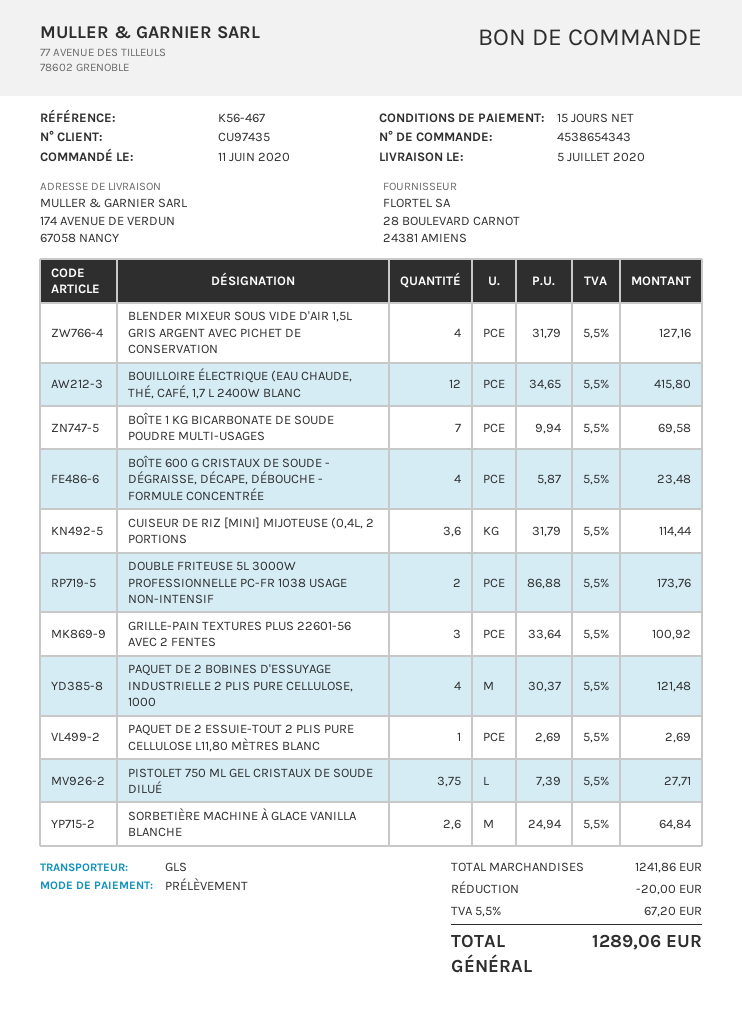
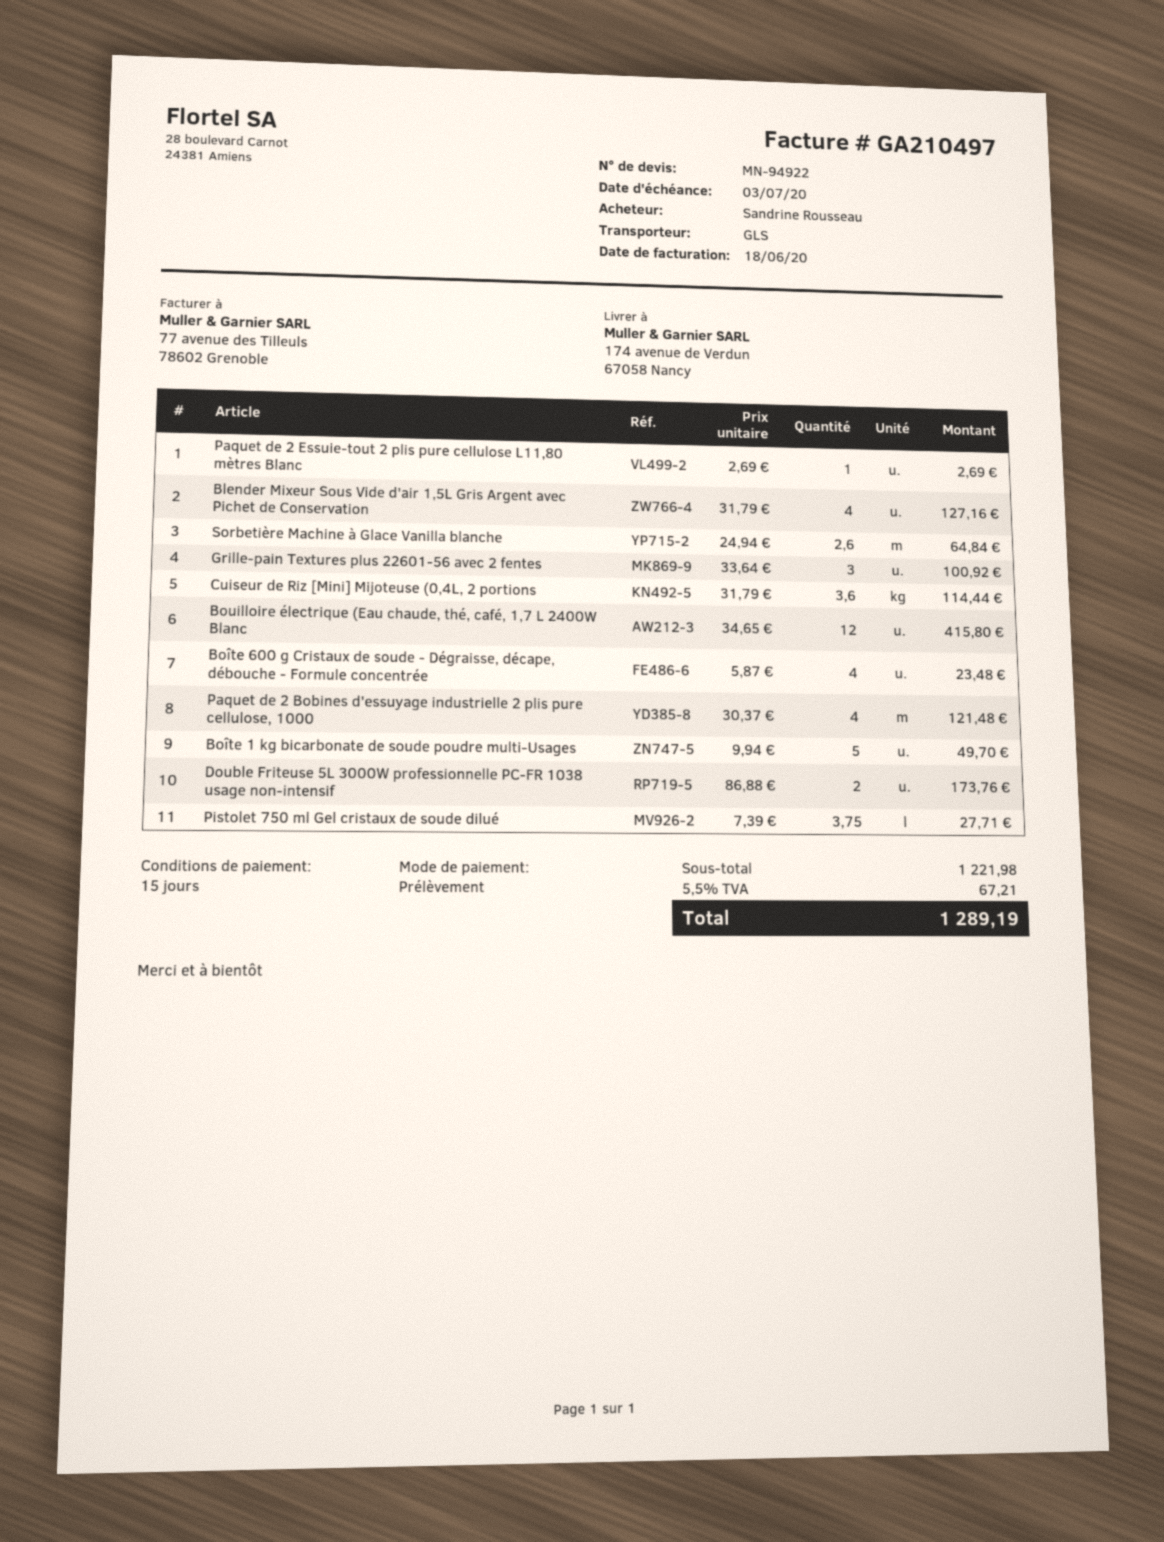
BOÎTE 1 KG BICARBONATE DE SOUDE POUDRE MULTI-USAGES: 7 x 9.94 = 69.58 -> 5 x 9.94 = 49.70
subtotal: 1241.86 -> 1221.98
discount: 20.00 -> none
tax: 5.5% = 67.20 -> 5.5% = 67.21
total: 1289.06 -> 1289.19

